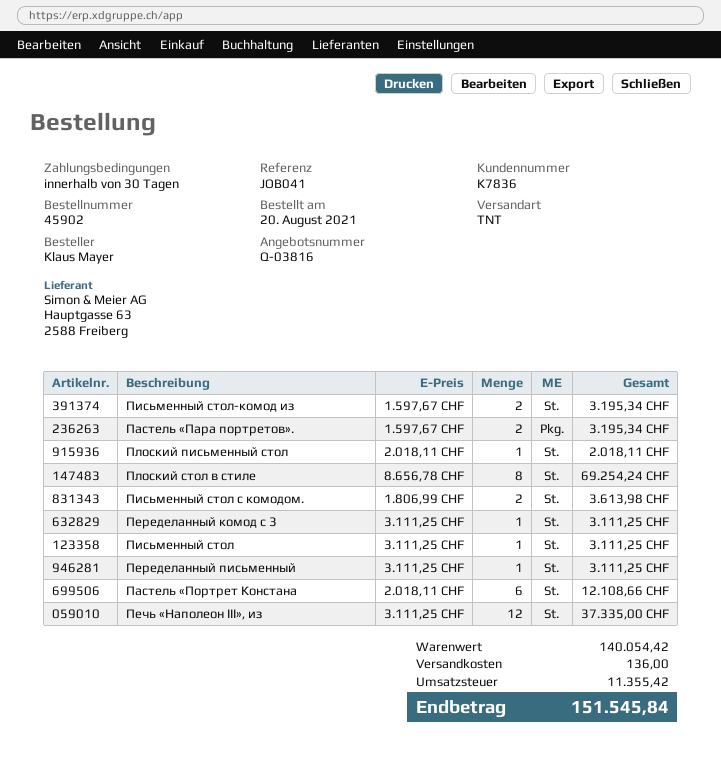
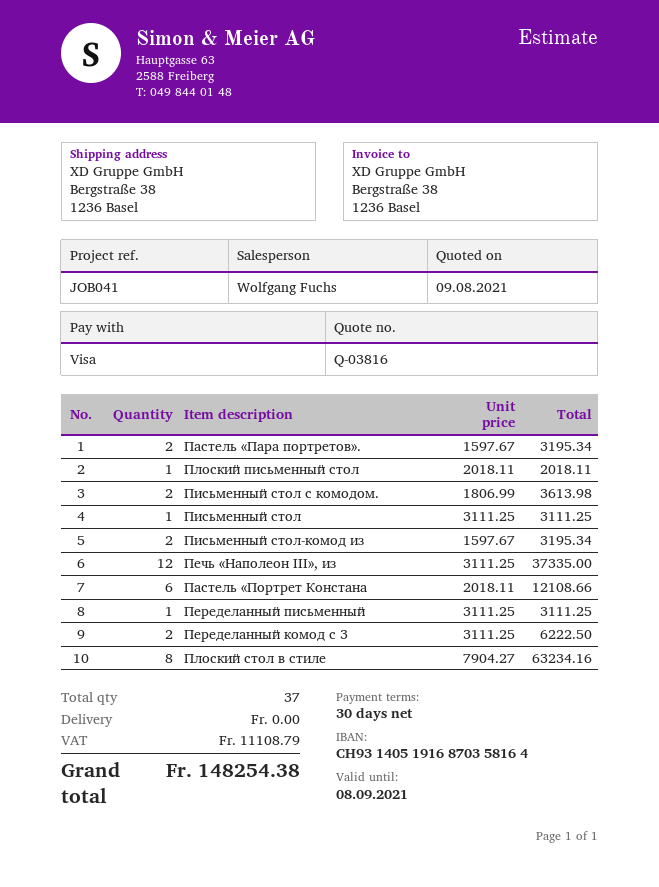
Плоский стол в стиле: 8 x 8656.78 = 69254.24 -> 8 x 7904.27 = 63234.16
Переделанный комод с 3: 1 x 3111.25 = 3111.25 -> 2 x 3111.25 = 6222.50
shipping: 136.00 -> 0.00
tax: 11355.42 -> 11108.79
total: 151545.84 -> 148254.38

